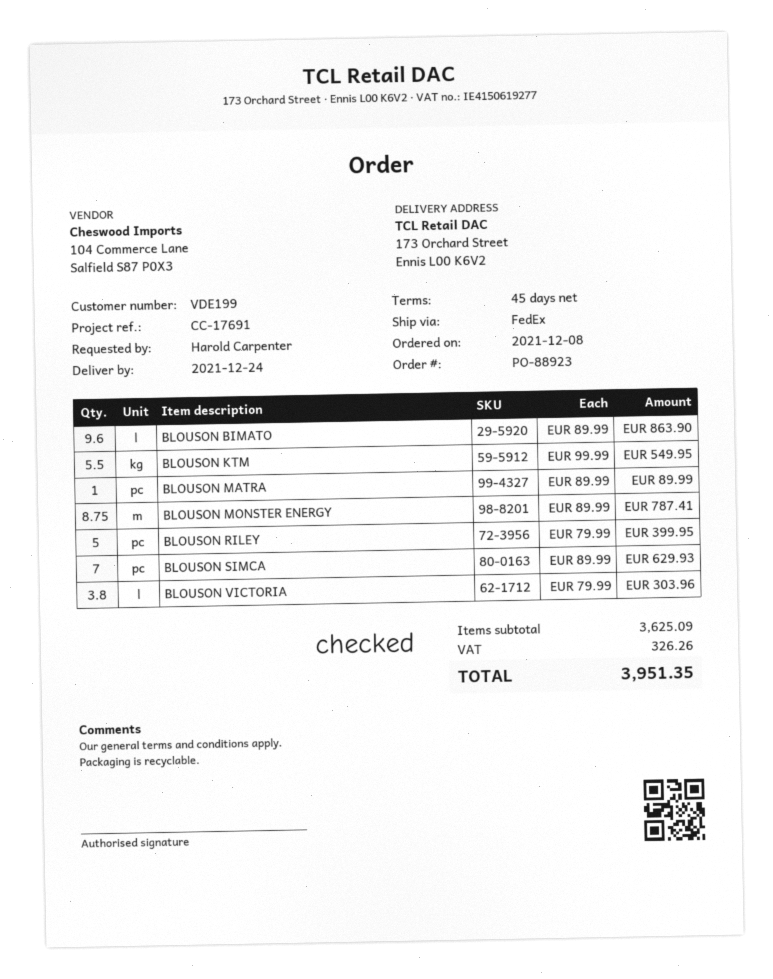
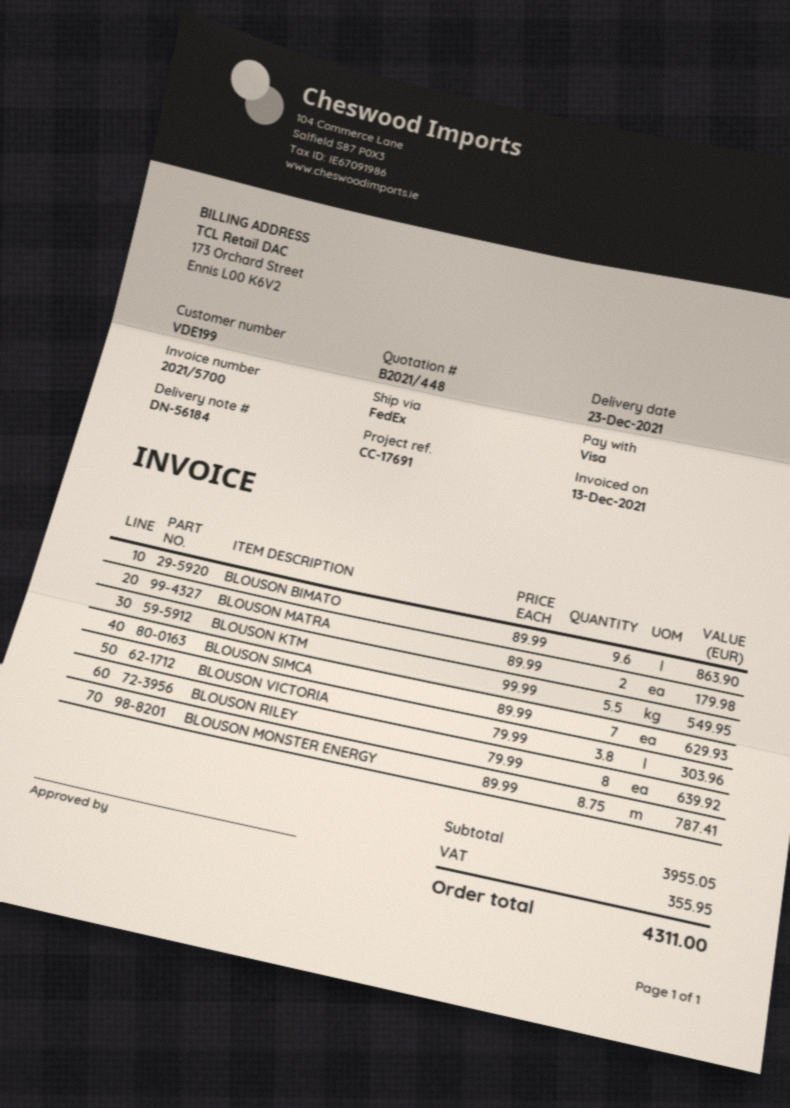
delivery date: 2021-12-24 -> 2021-12-23
BLOUSON MATRA: 1 x 89.99 = 89.99 -> 2 x 89.99 = 179.98
BLOUSON RILEY: 5 x 79.99 = 399.95 -> 8 x 79.99 = 639.92
subtotal: 3625.09 -> 3955.05
tax: 326.26 -> 355.95
total: 3951.35 -> 4311.00

